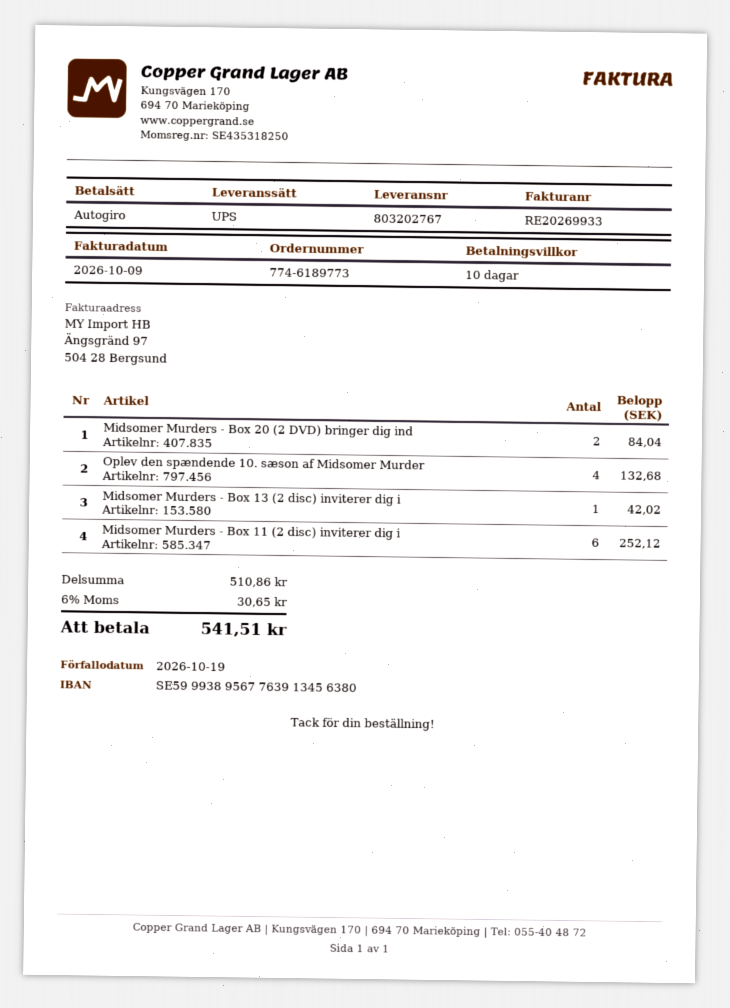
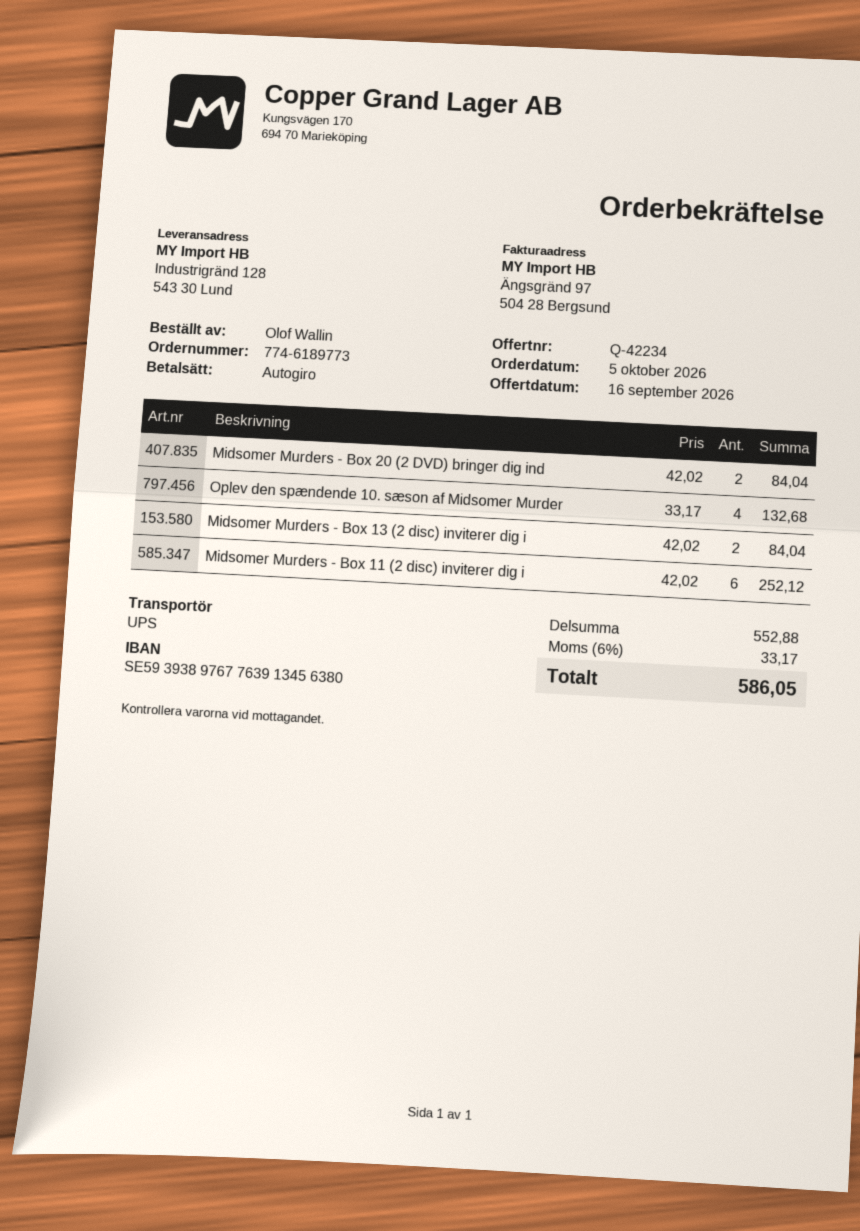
bank account: SE5999389567763913456380 -> SE5939389767763913456380
Midsomer Murders - Box 13 (2 disc) inviterer dig i: 1 for 42.02 -> 2 for 84.04
subtotal: 510.86 -> 552.88
tax: 6% = 30.65 -> 6% = 33.17
total: 541.51 -> 586.05

